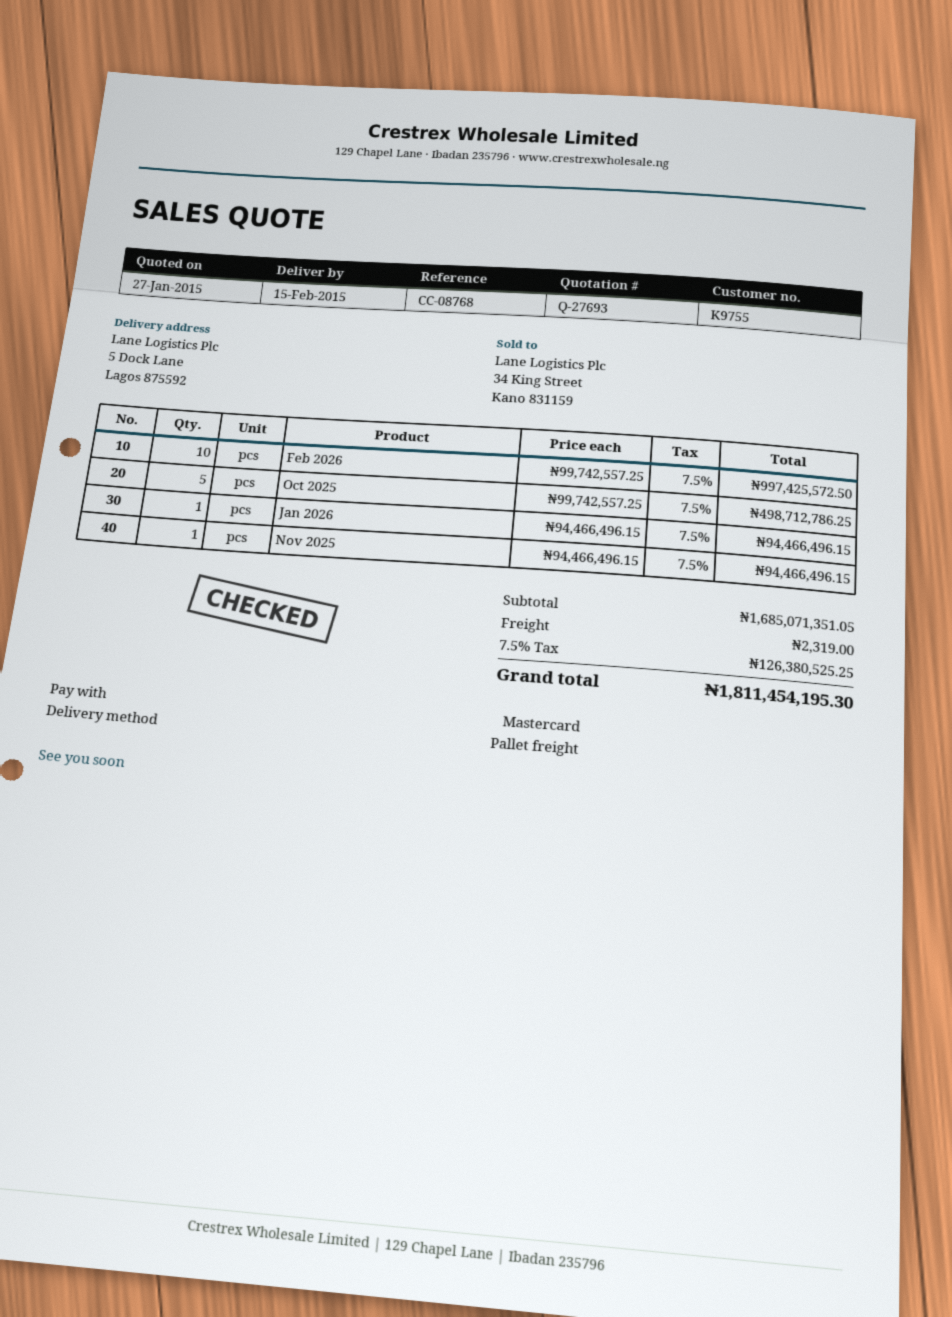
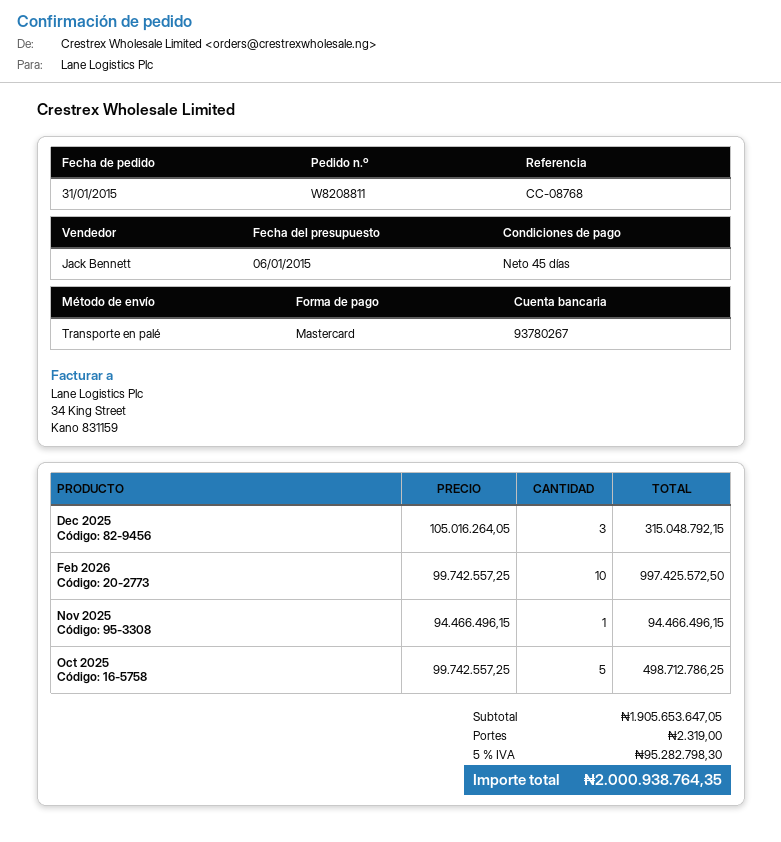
quote date: 2015-01-27 -> 2015-01-06
Jan 2026: 1 x 94466496.15 = 94466496.15 -> none
Dec 2025: none -> 3 x 105016264.05 = 315048792.15
subtotal: 1685071351.05 -> 1905653647.05
tax: 7.5% = 126380525.25 -> 5% = 95282798.30
total: 1811454195.30 -> 2000938764.35

